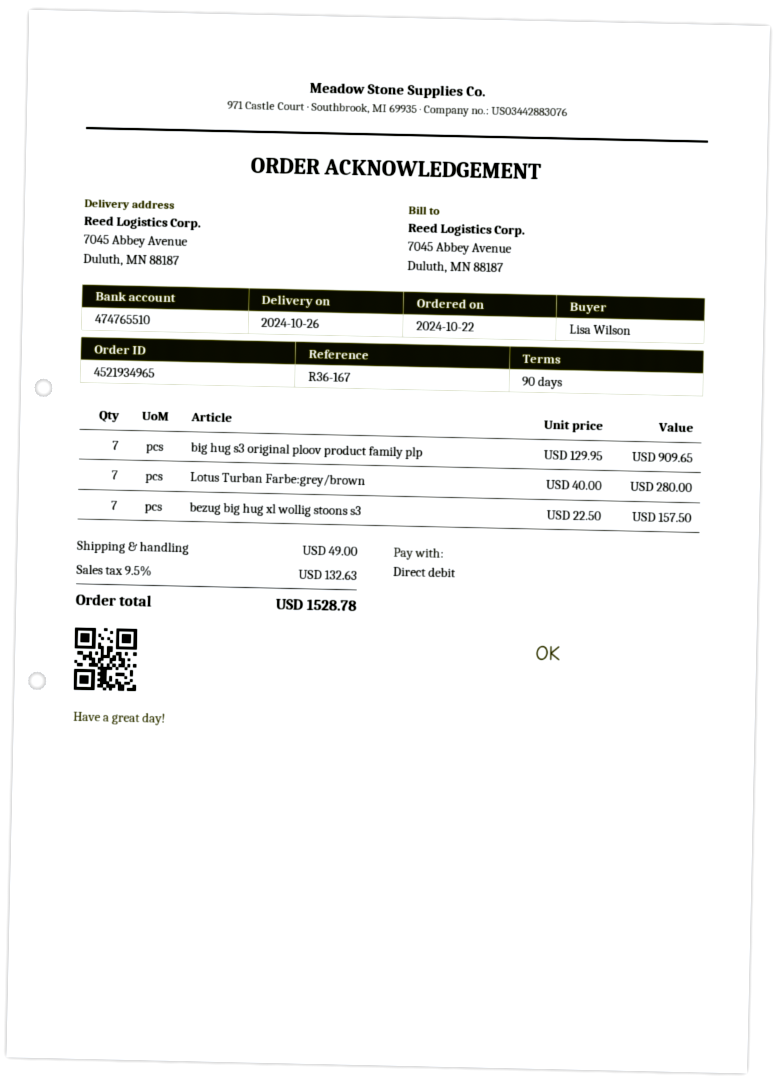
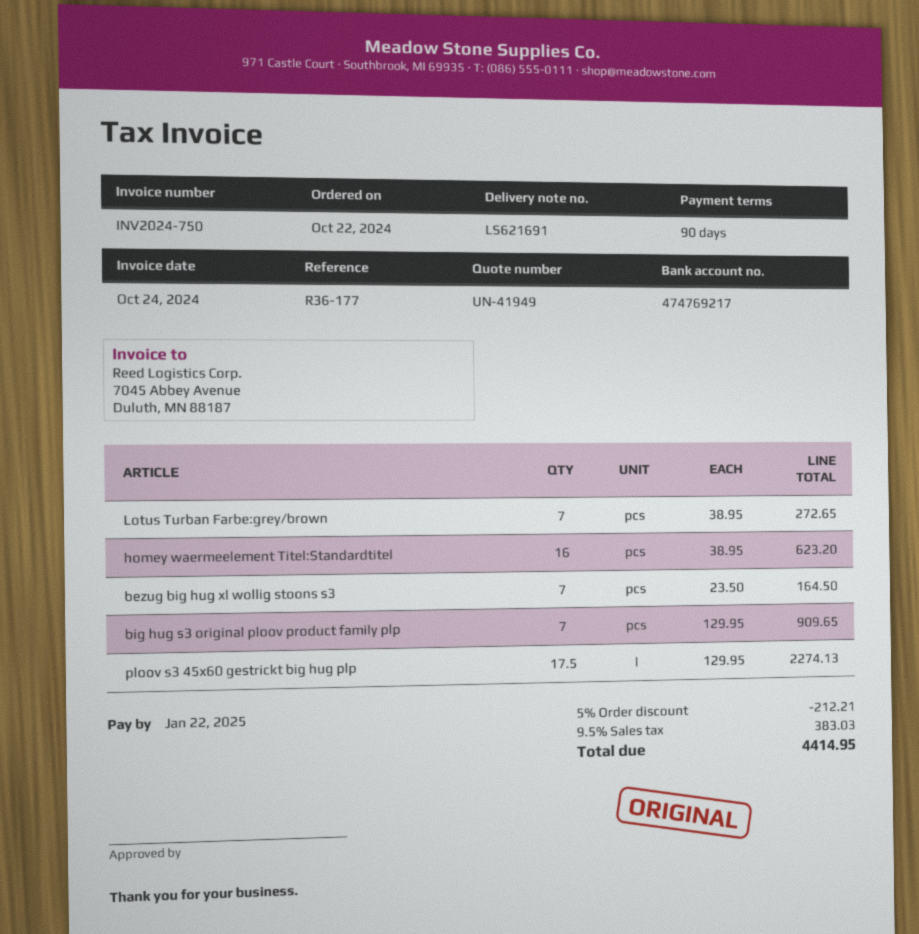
reference: R36-167 -> R36-177
bank account: 474765510 -> 474769217
Lotus Turban Farbe:grey/brown: 7 x 40.00 = 280.00 -> 7 x 38.95 = 272.65
bezug big hug xl wollig stoons s3: 7 x 22.50 = 157.50 -> 7 x 23.50 = 164.50
homey waermeelement Titel:Standardtitel: none -> 16 x 38.95 = 623.20
ploov s3 45x60 gestrickt big hug plp: none -> 17.5 x 129.95 = 2274.13
discount: none -> 5% = 212.21
shipping: 49.00 -> none
tax: 9.5% = 132.63 -> 9.5% = 383.03
total: 1528.78 -> 4414.95

